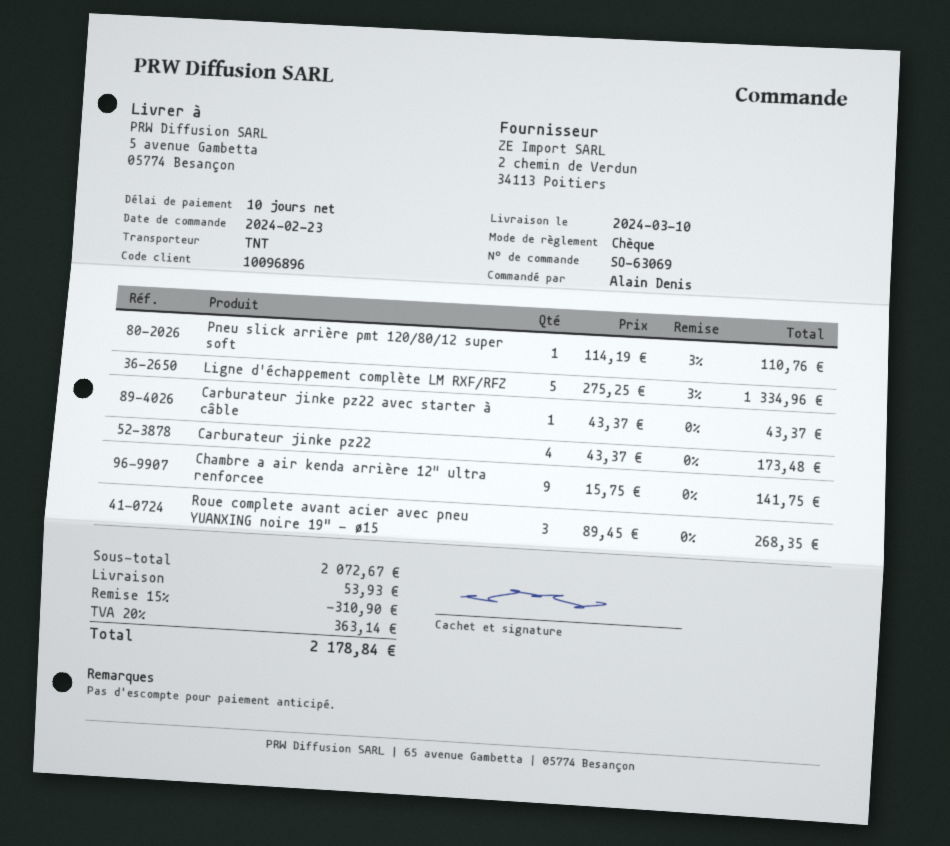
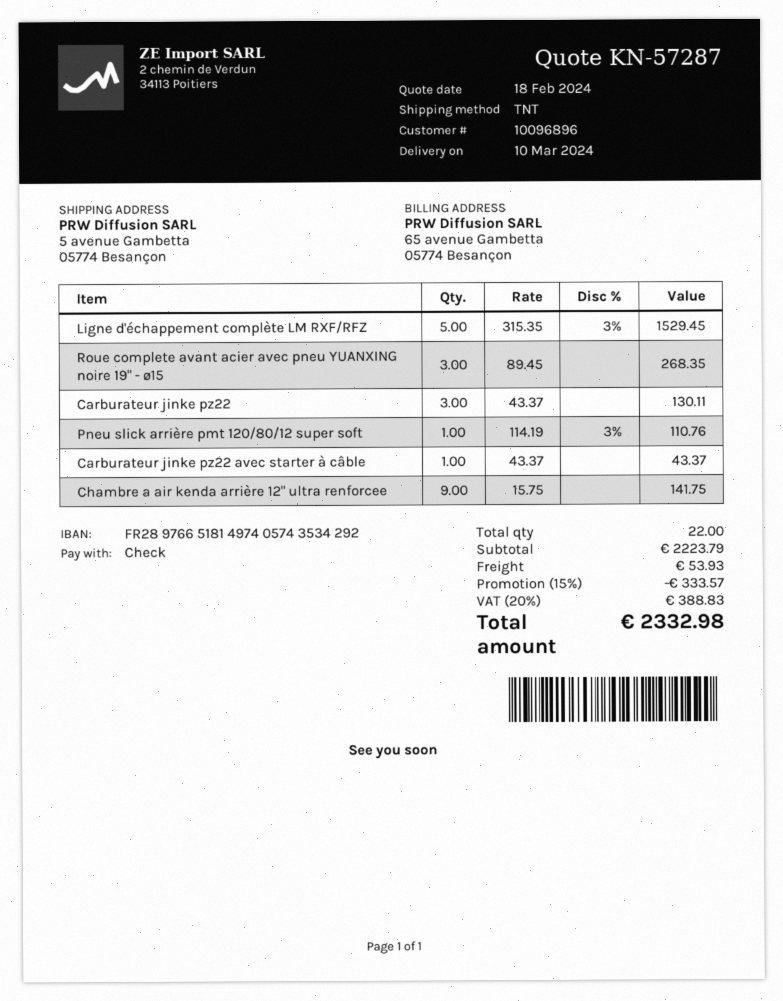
Ligne d'échappement complète LM RXF/RFZ: 5 x 275.25 - 3% = 1334.96 -> 5 x 315.35 - 3% = 1529.45
Carburateur jinke pz22: 4 x 43.37 = 173.48 -> 3 x 43.37 = 130.11
subtotal: 2072.67 -> 2223.79
discount: 15% = 310.90 -> 15% = 333.57
tax: 20% = 363.14 -> 20% = 388.83
total: 2178.84 -> 2332.98

